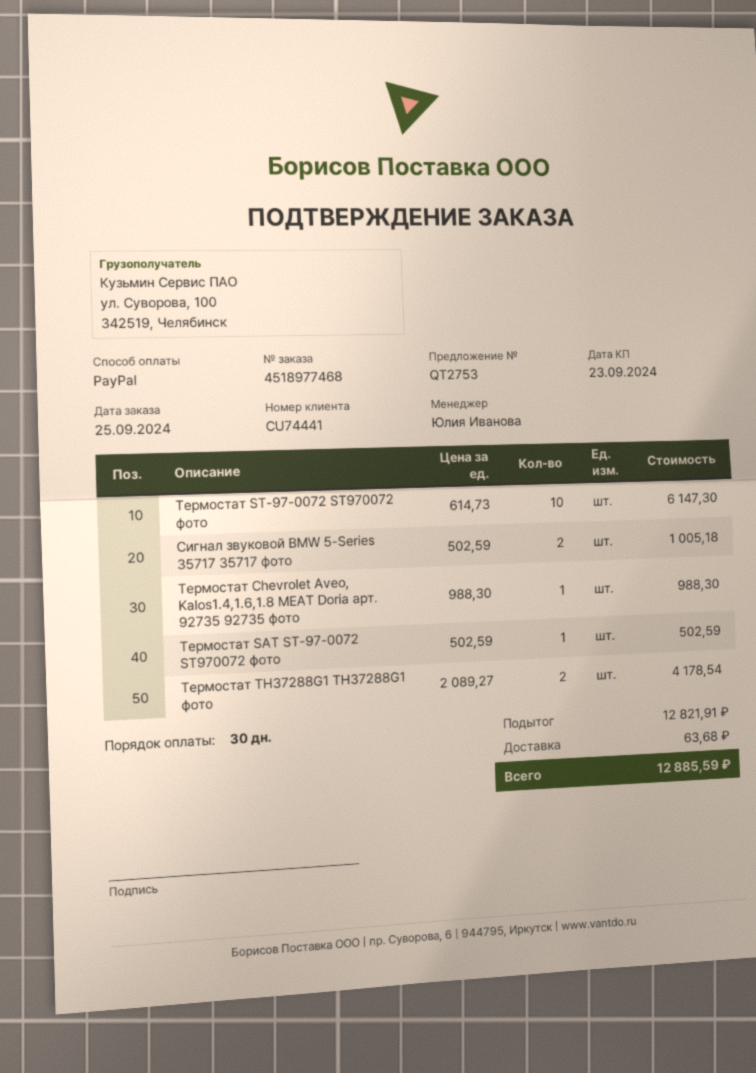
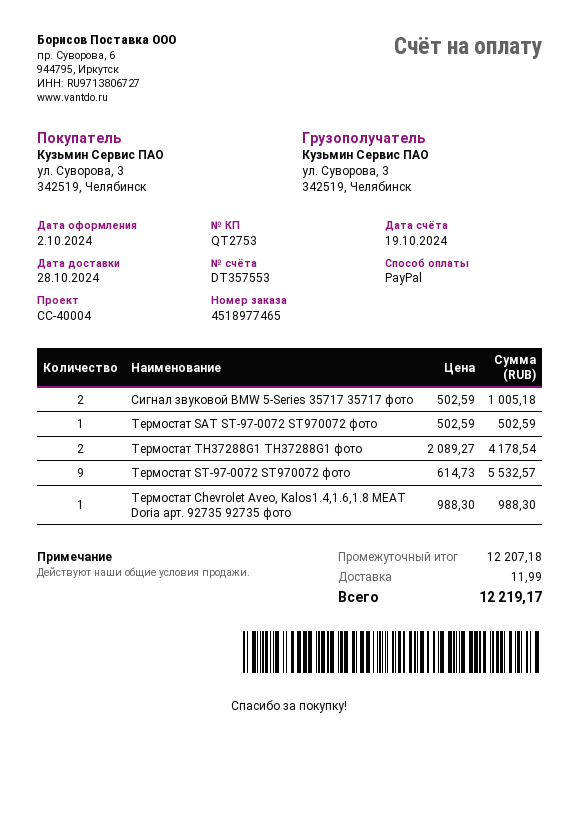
order number: 4518977468 -> 4518977465
order date: 2024-09-25 -> 2024-10-02
ship to: ул. Суворова, 100, 342519, Челябинск -> ул. Суворова, 3, 342519, Челябинск
Термостат ST-97-0072 ST970072 фото: 10 x 614.73 = 6147.30 -> 9 x 614.73 = 5532.57
subtotal: 12821.91 -> 12207.18
shipping: 63.68 -> 11.99
total: 12885.59 -> 12219.17

